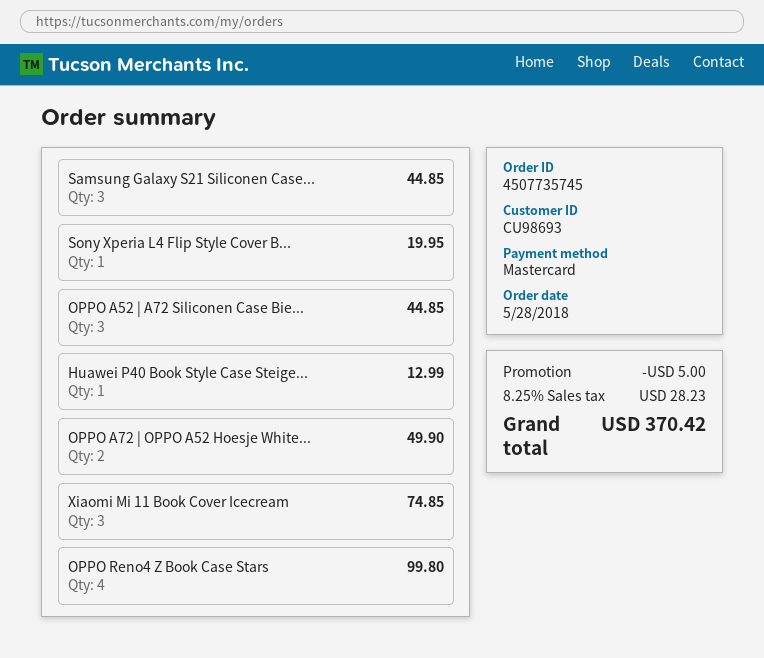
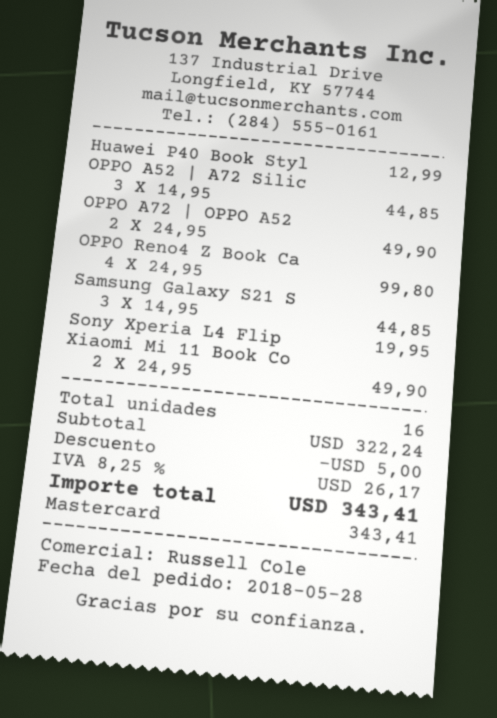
Xiaomi Mi 11 Book Cover Icecream: 3 for 74.85 -> 2 for 49.90
tax: 8.25% = 28.23 -> 8.25% = 26.17
total: 370.42 -> 343.41

